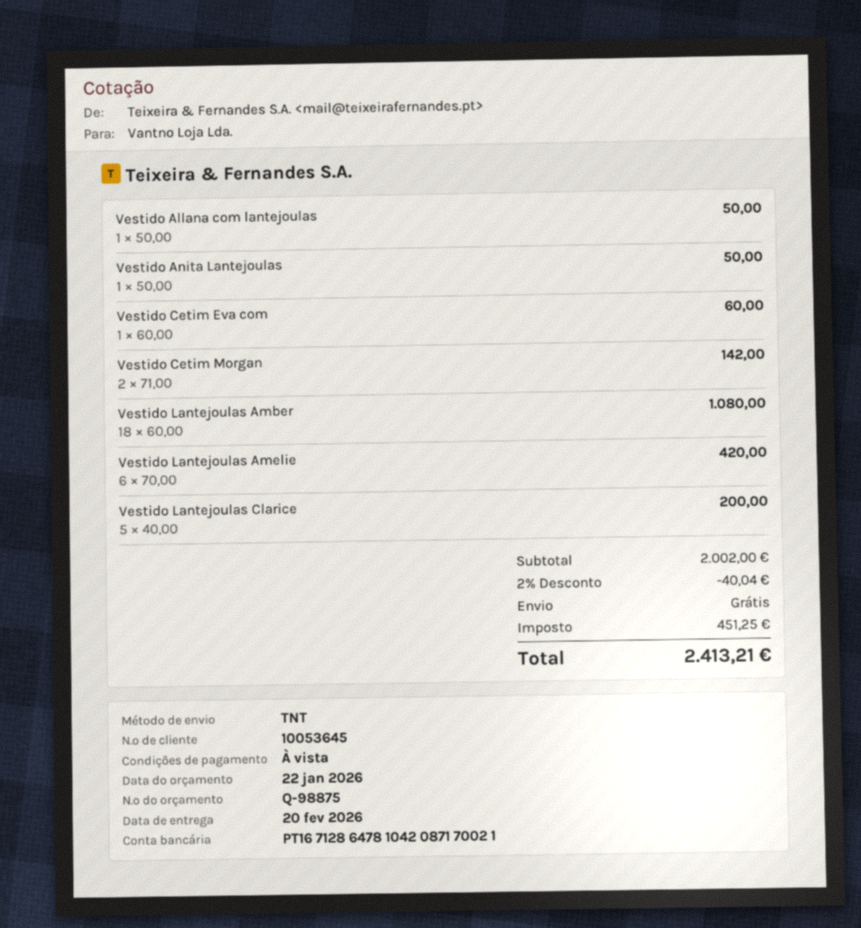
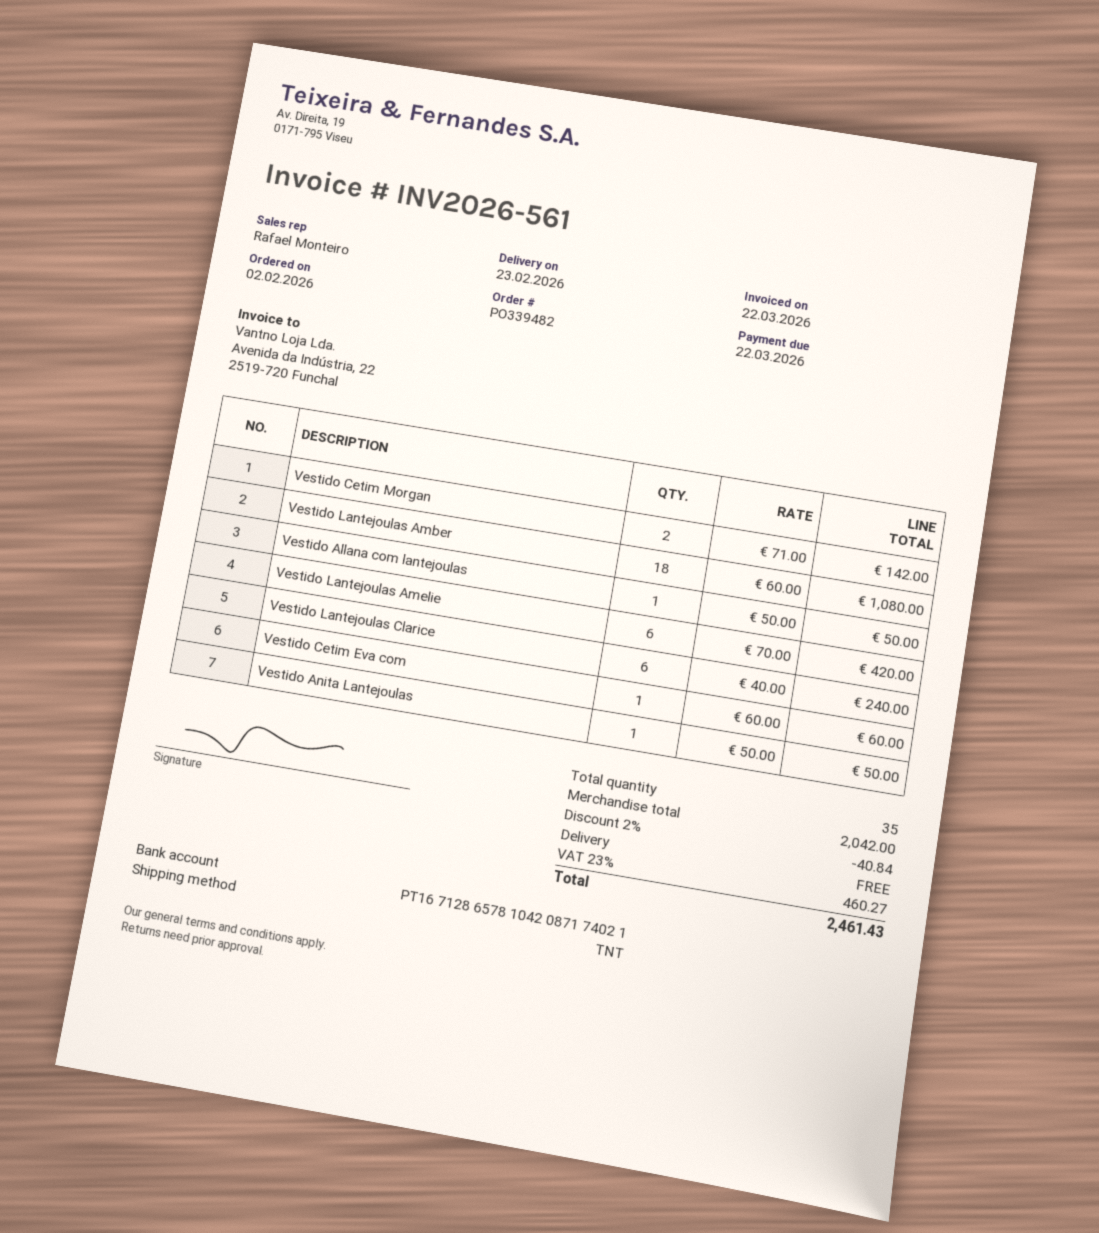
delivery date: 2026-02-20 -> 2026-02-23
bank account: PT16712864781042087170021 -> PT16712865781042087174021
Vestido Lantejoulas Clarice: 5 x 40.00 = 200.00 -> 6 x 40.00 = 240.00
subtotal: 2002.00 -> 2042.00
discount: 2% = 40.04 -> 2% = 40.84
tax: 451.25 -> 460.27
total: 2413.21 -> 2461.43

